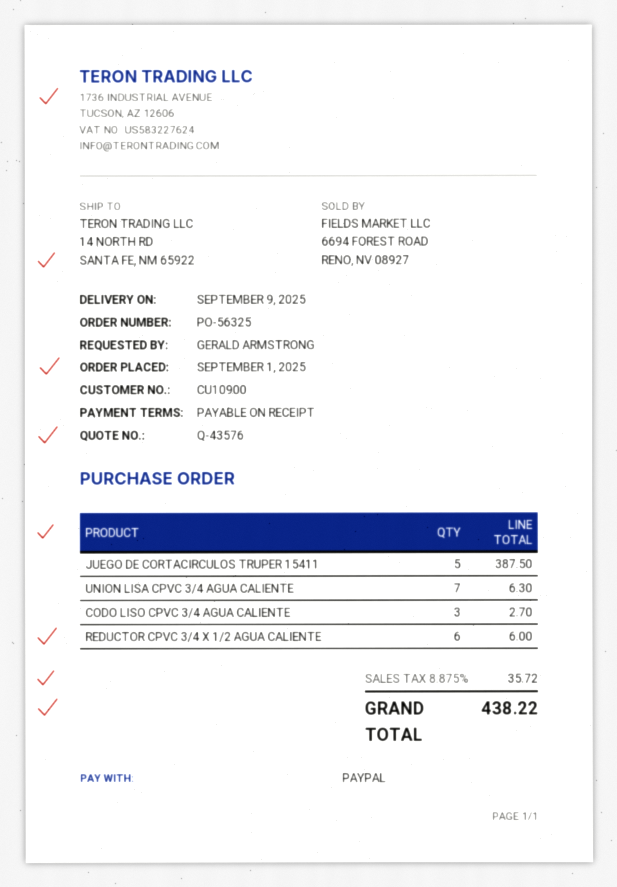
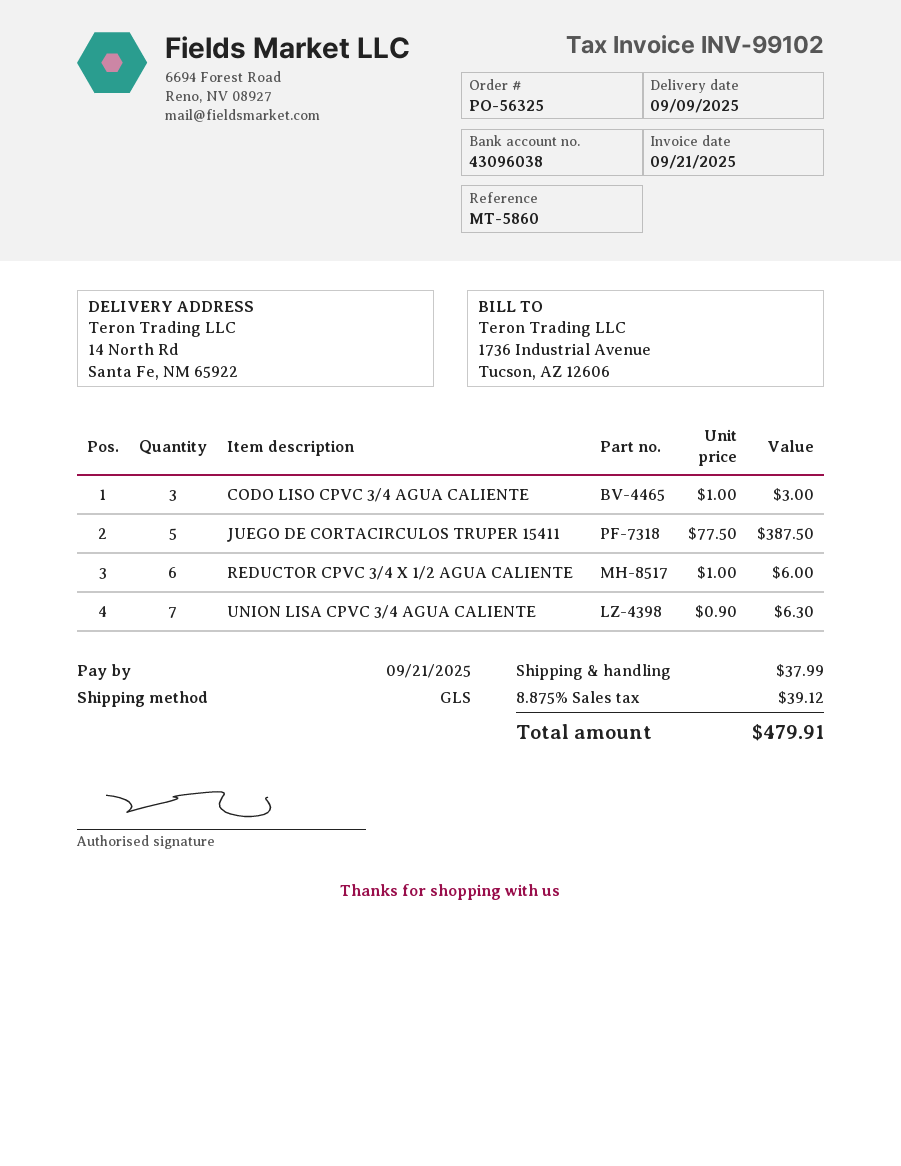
CODO LISO CPVC 3/4 AGUA CALIENTE: 3 for 2.70 -> 3 for 3.00
shipping: none -> 37.99
tax: 8.875% = 35.72 -> 8.875% = 39.12
total: 438.22 -> 479.91

